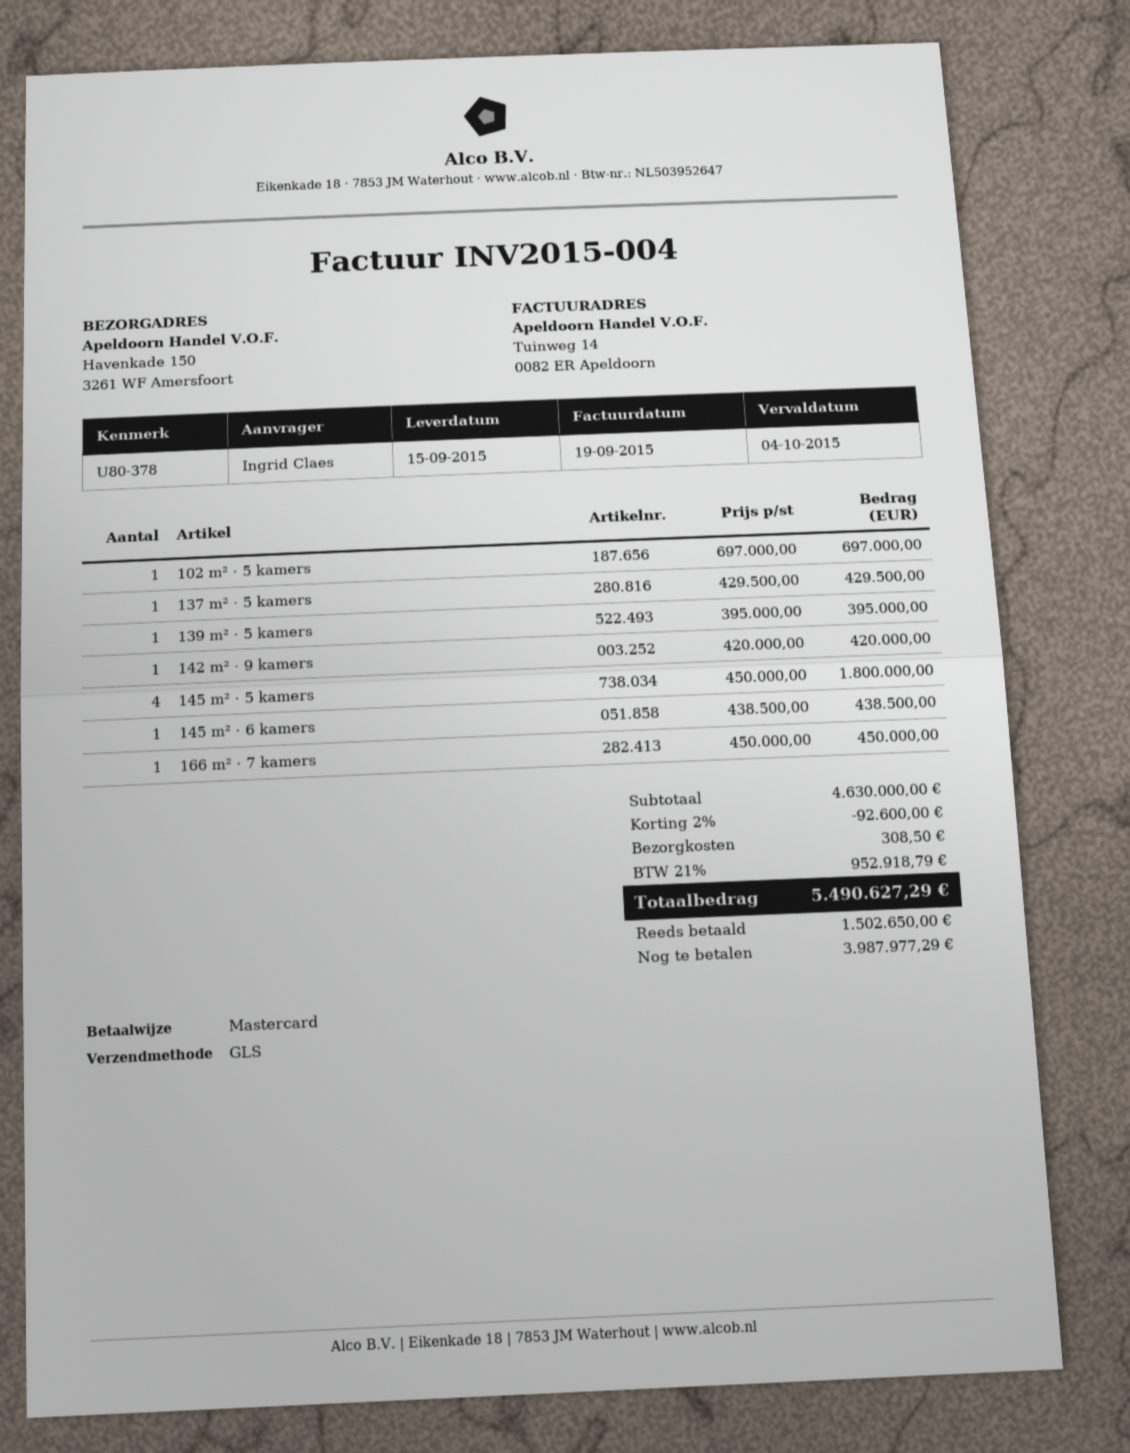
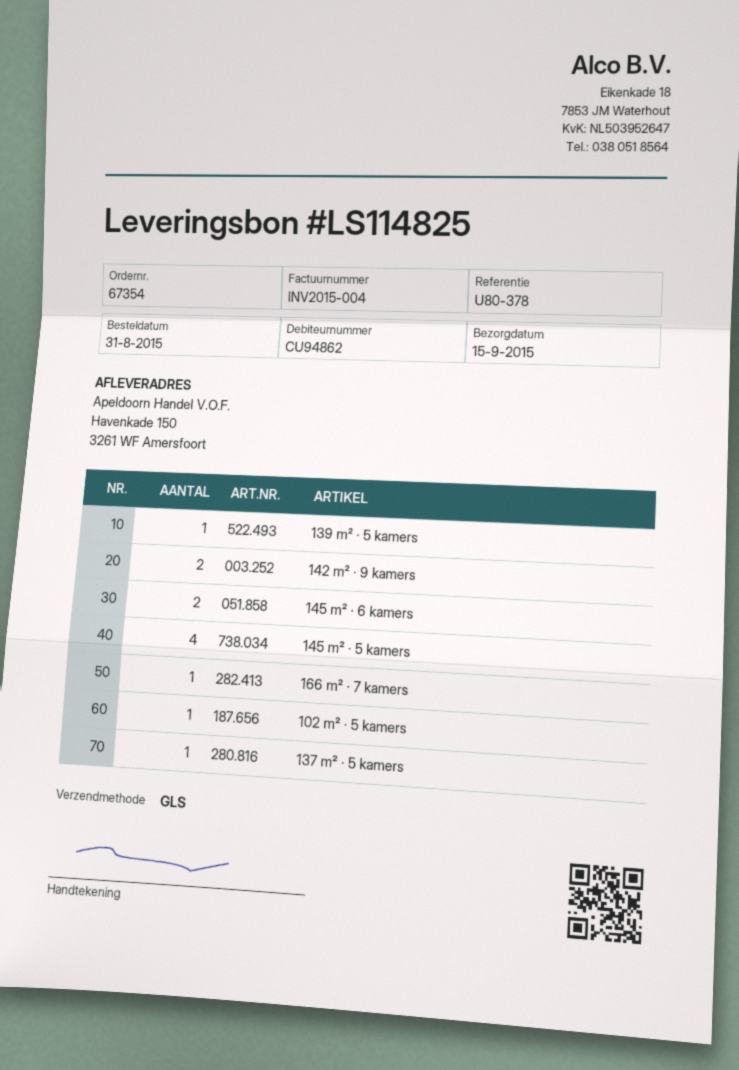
142 m² · 9 kamers: 1 -> 2
145 m² · 6 kamers: 1 -> 2

